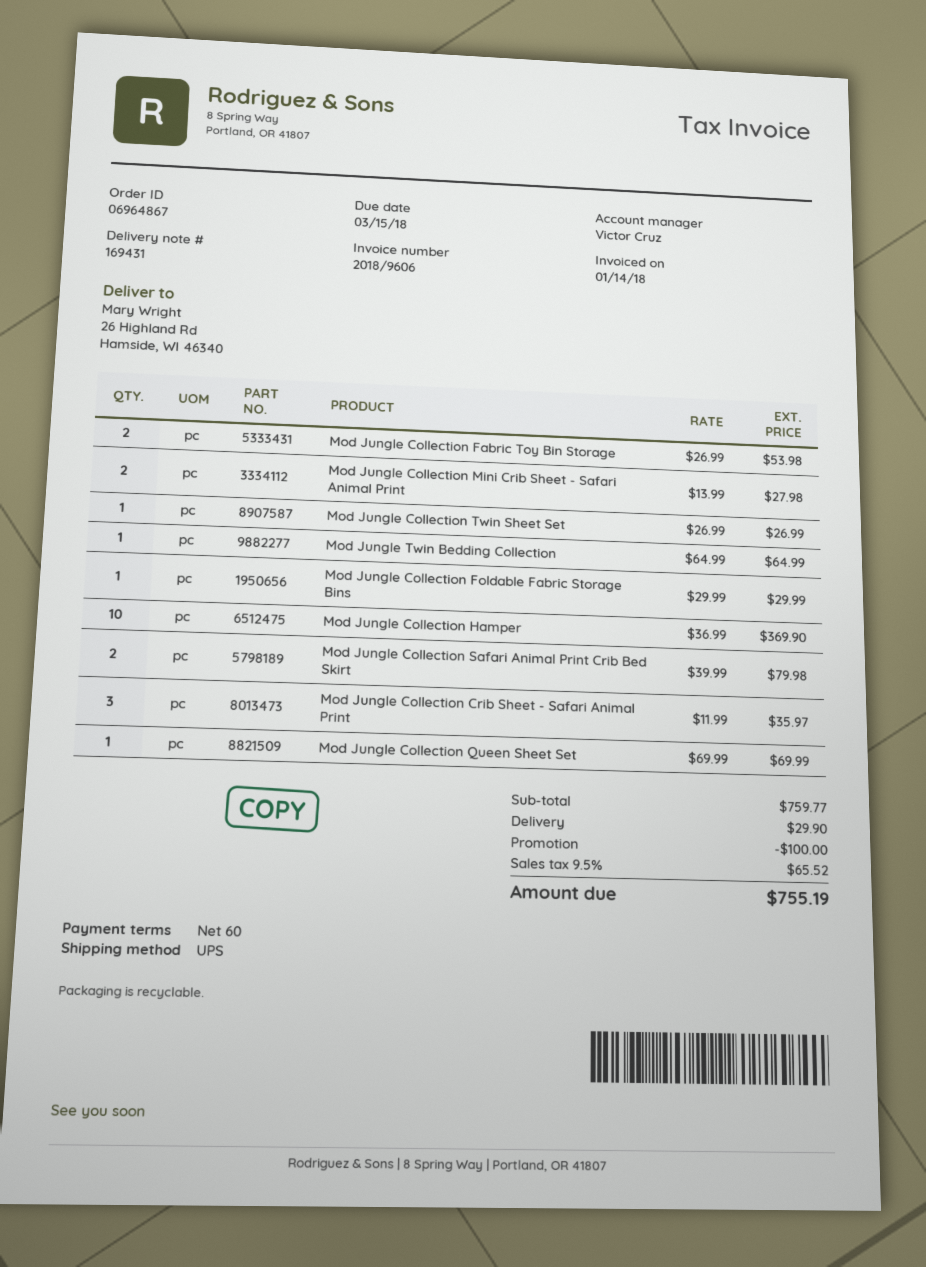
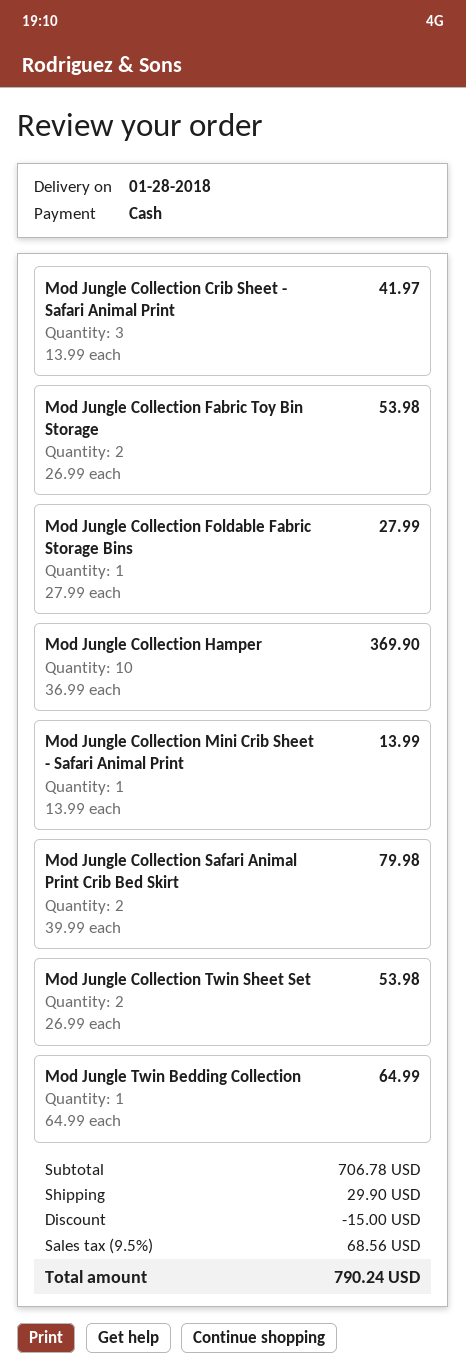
Mod Jungle Collection Mini Crib Sheet - Safari Animal Print: 2 x 13.99 = 27.98 -> 1 x 13.99 = 13.99
Mod Jungle Collection Twin Sheet Set: 1 x 26.99 = 26.99 -> 2 x 26.99 = 53.98
Mod Jungle Collection Foldable Fabric Storage Bins: 1 x 29.99 = 29.99 -> 1 x 27.99 = 27.99
Mod Jungle Collection Crib Sheet - Safari Animal Print: 3 x 11.99 = 35.97 -> 3 x 13.99 = 41.97
Mod Jungle Collection Queen Sheet Set: 1 x 69.99 = 69.99 -> none
subtotal: 759.77 -> 706.78
discount: 100.00 -> 15.00
tax: 9.5% = 65.52 -> 9.5% = 68.56
total: 755.19 -> 790.24

